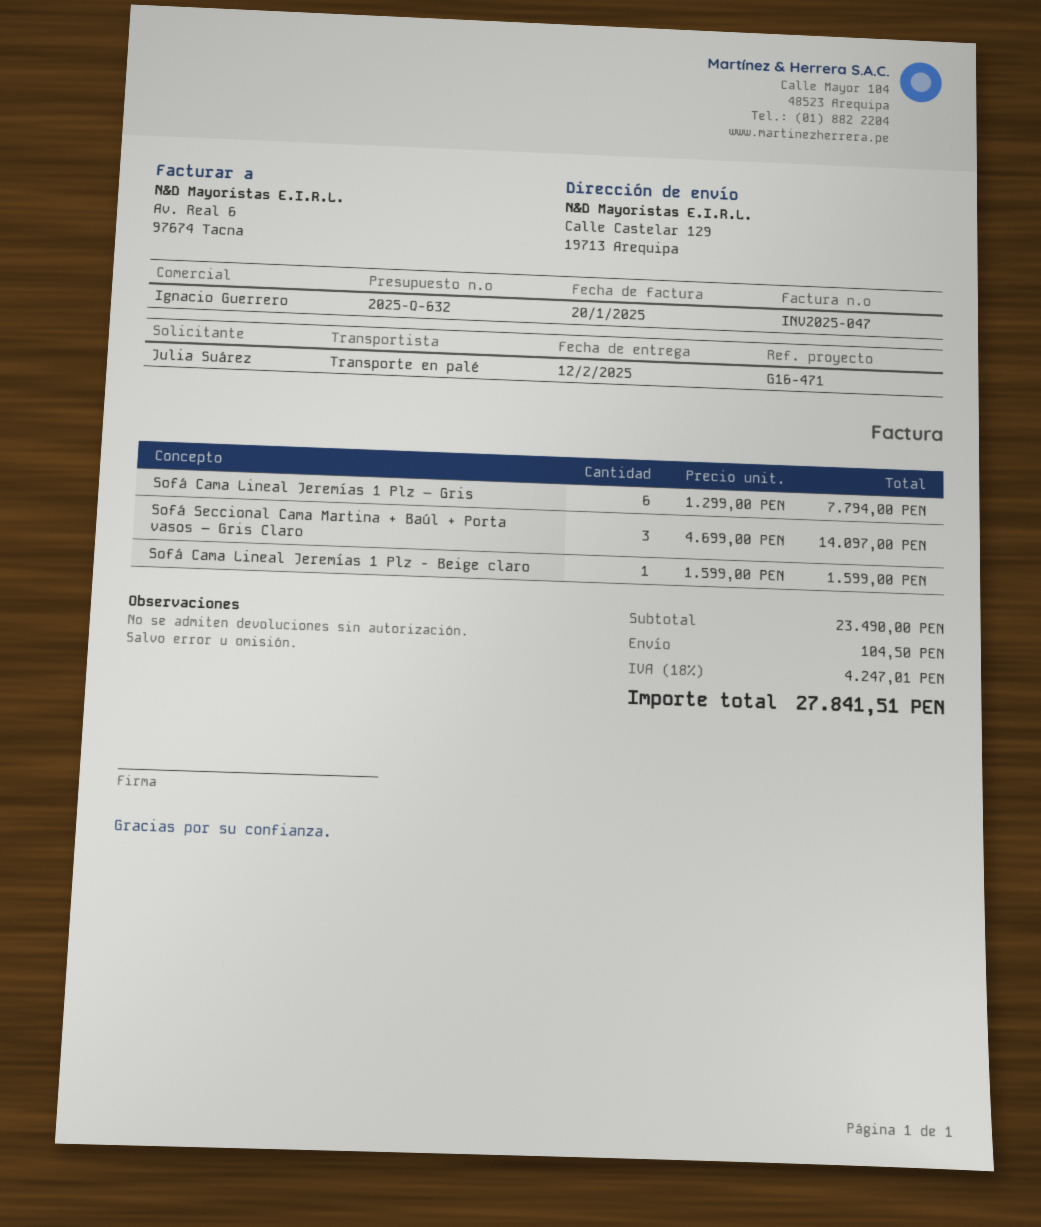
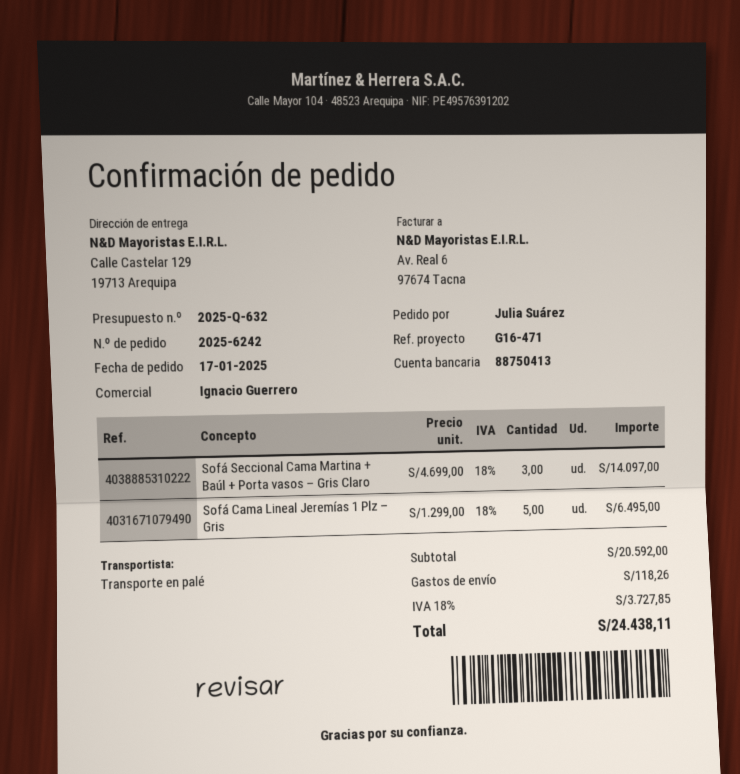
Sofá Cama Lineal Jeremías 1 Plz – Gris: 6 x 1299.00 = 7794.00 -> 5 x 1299.00 = 6495.00
Sofá Cama Lineal Jeremías 1 Plz - Beige claro: 1 x 1599.00 = 1599.00 -> none
subtotal: 23490.00 -> 20592.00
shipping: 104.50 -> 118.26
tax: 18% = 4247.01 -> 18% = 3727.85
total: 27841.51 -> 24438.11

